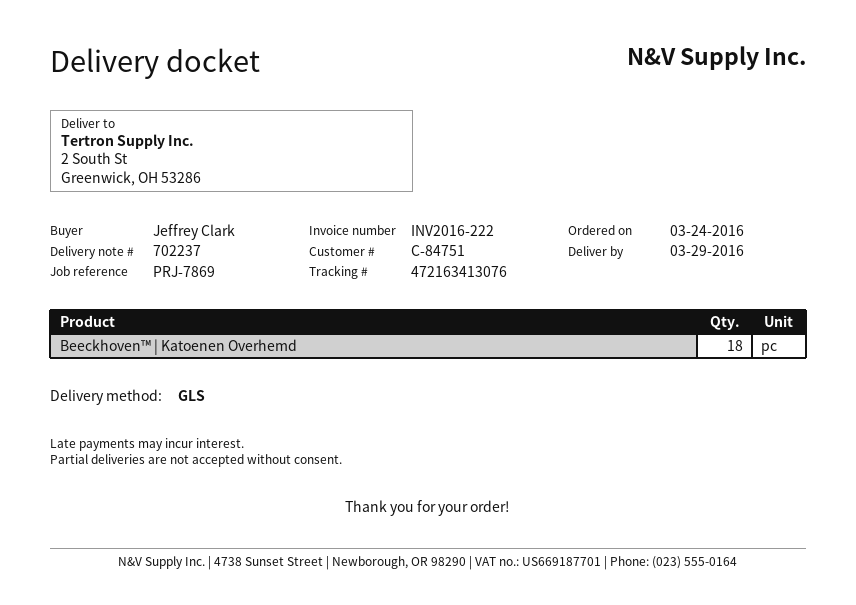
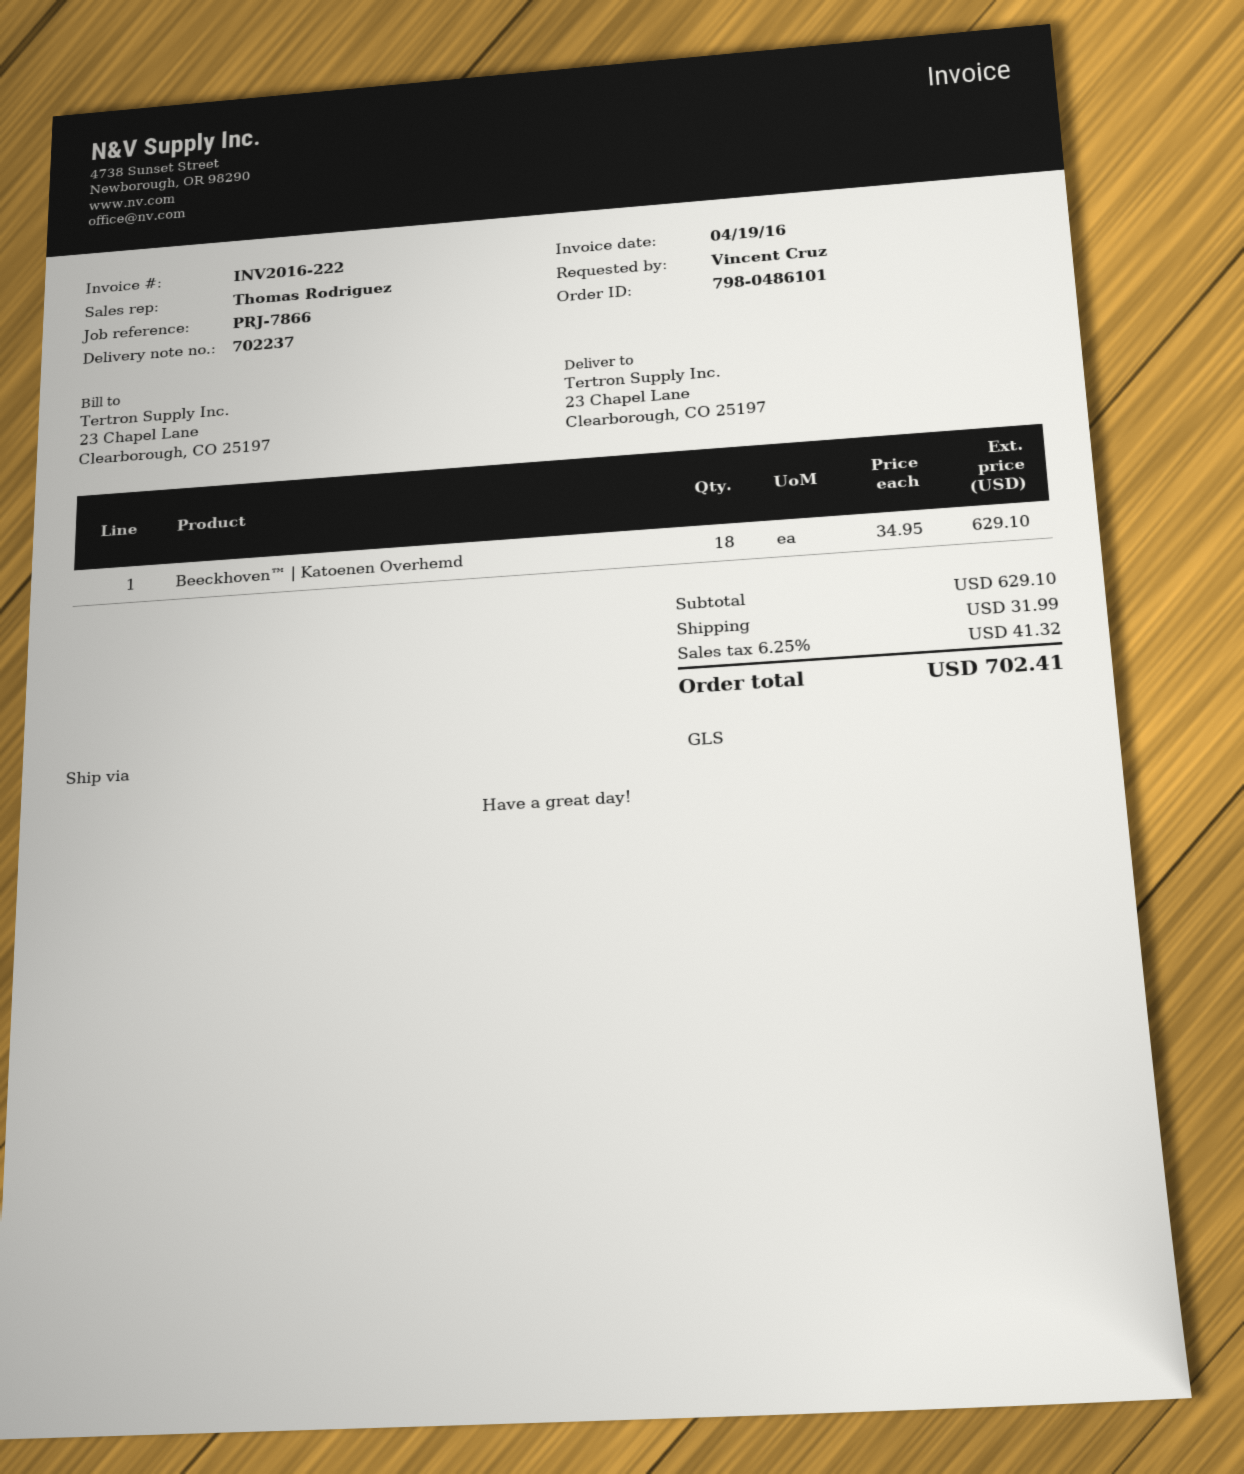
reference: PRJ-7869 -> PRJ-7866
ordered by: Jeffrey Clark -> Vincent Cruz
ship to: 2 South St, Greenwick, OH 53286 -> 23 Chapel Lane, Clearborough, CO 25197

